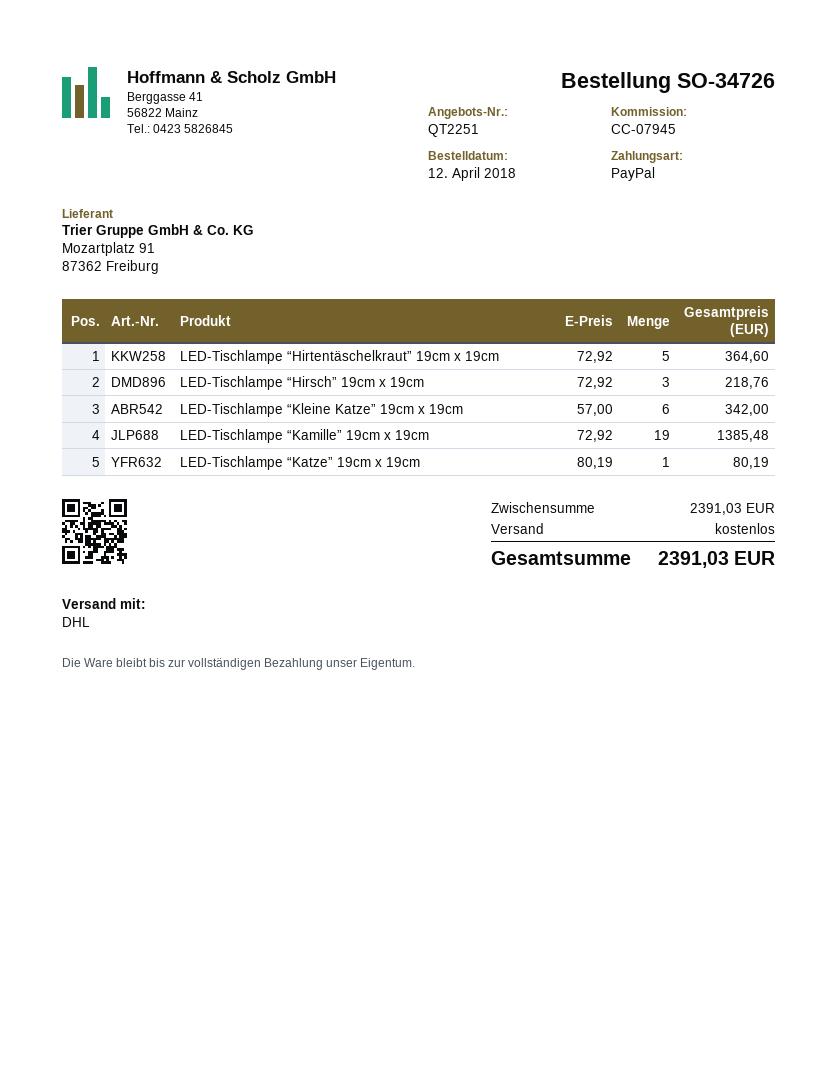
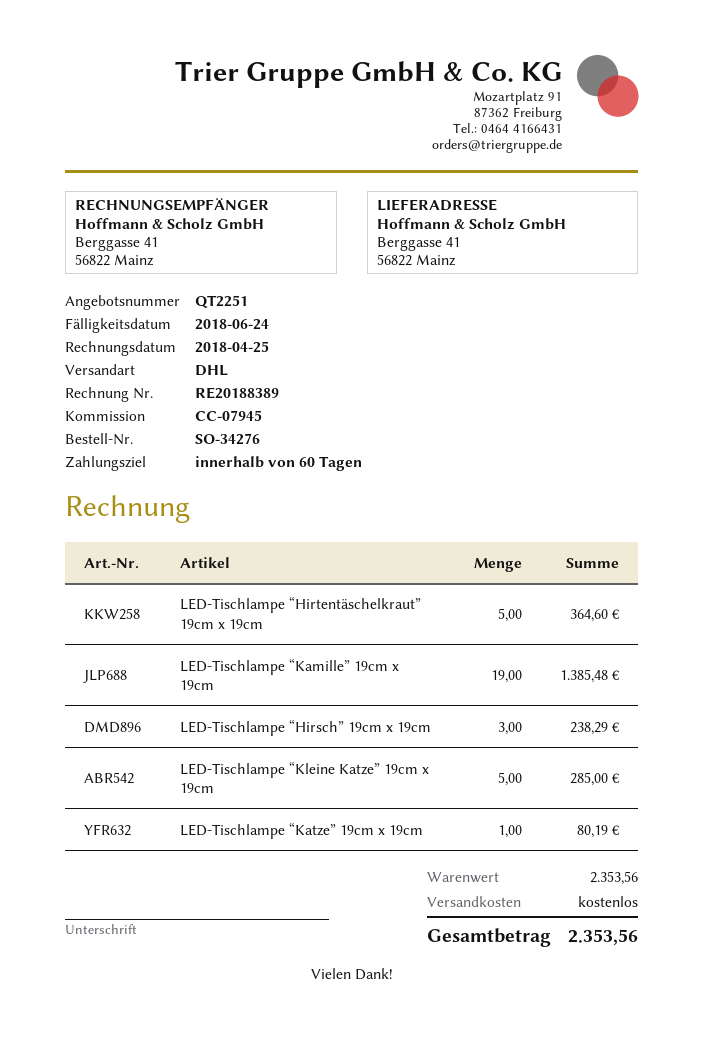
order number: SO-34726 -> SO-34276
LED-Tischlampe “Hirsch” 19cm x 19cm: 3 for 218.76 -> 3 for 238.29
LED-Tischlampe “Kleine Katze” 19cm x 19cm: 6 for 342.00 -> 5 for 285.00
subtotal: 2391.03 -> 2353.56
total: 2391.03 -> 2353.56

